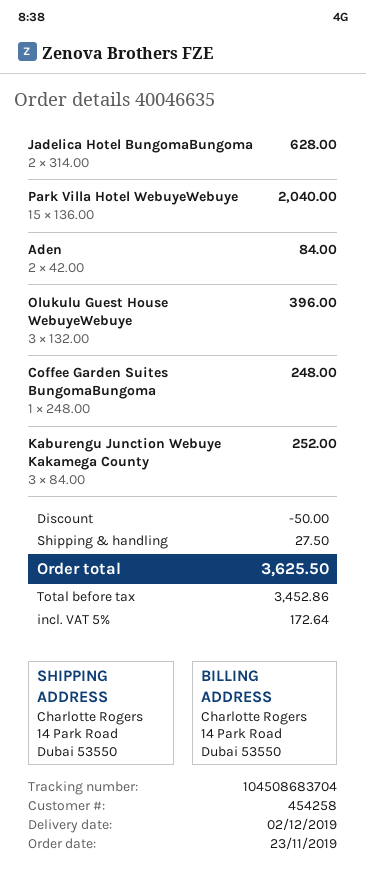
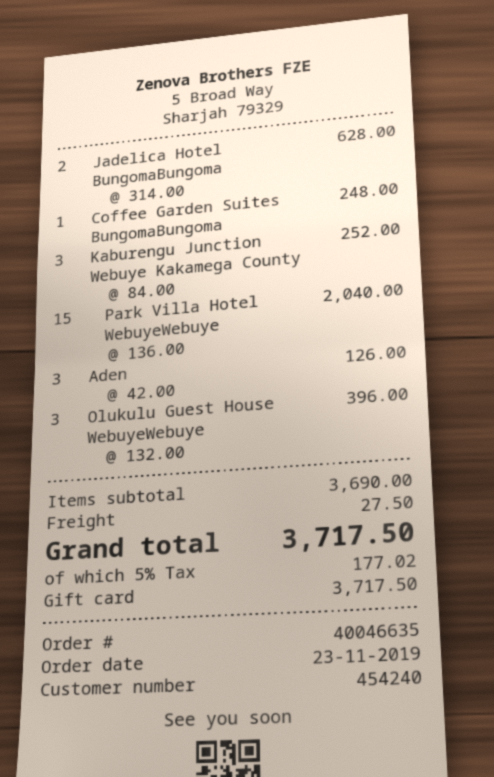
customer number: 454258 -> 454240
Aden: 2 x 42.00 = 84.00 -> 3 x 42.00 = 126.00
discount: 50.00 -> none
tax: 5% = 172.64 -> 5% = 177.02
total: 3625.50 -> 3717.50

